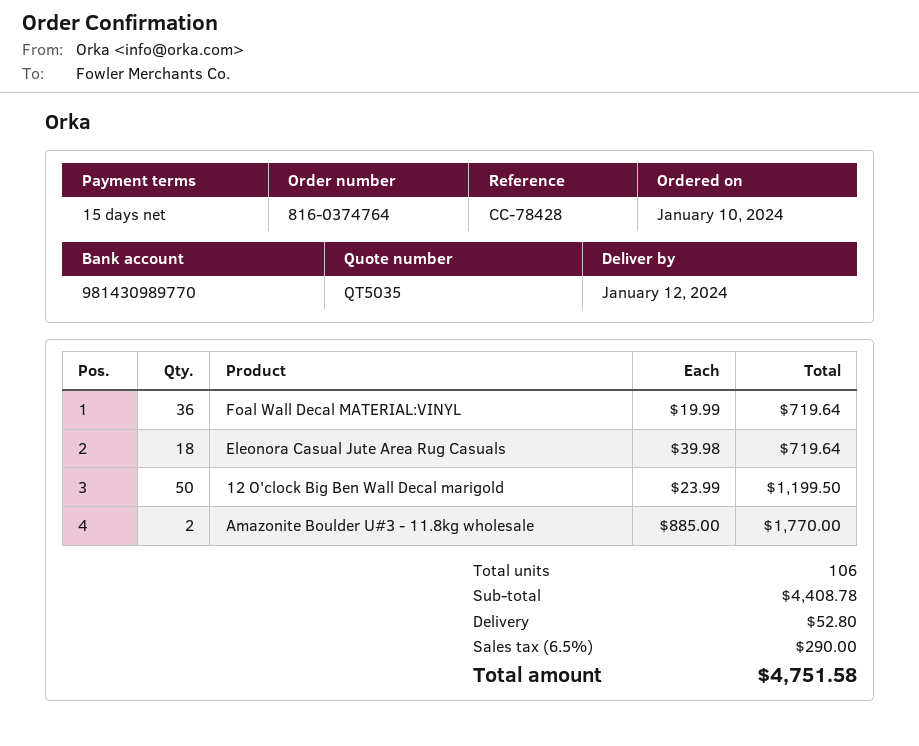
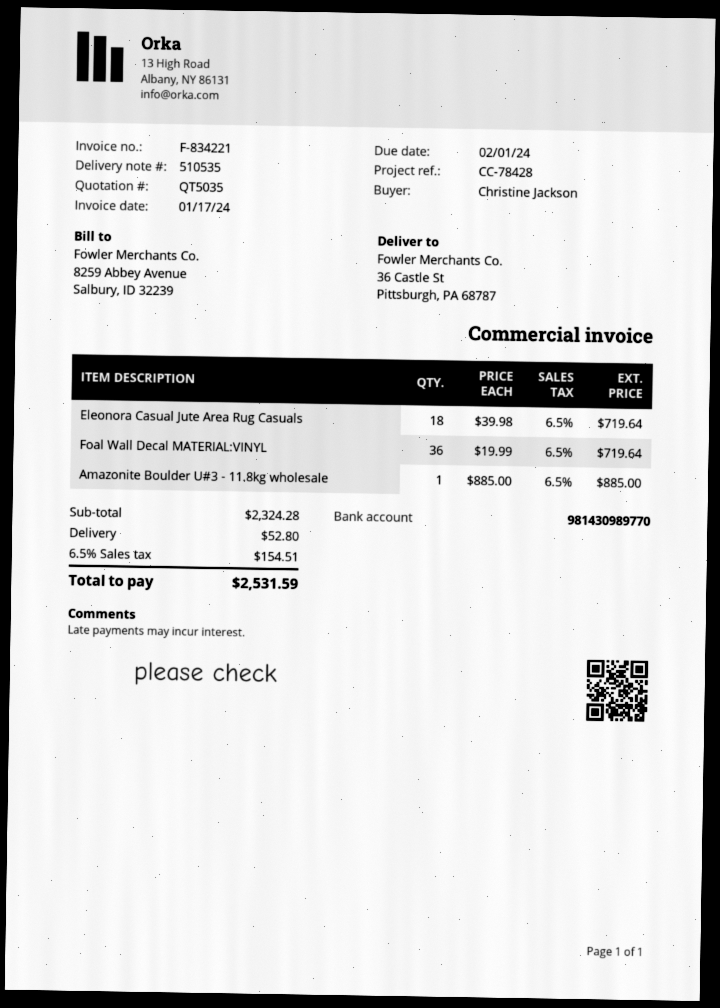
12 O'clock Big Ben Wall Decal marigold: 50 x 23.99 = 1199.50 -> none
Amazonite Boulder U#3 - 11.8kg wholesale: 2 x 885.00 = 1770.00 -> 1 x 885.00 = 885.00
subtotal: 4408.78 -> 2324.28
tax: 6.5% = 290.00 -> 6.5% = 154.51
total: 4751.58 -> 2531.59

